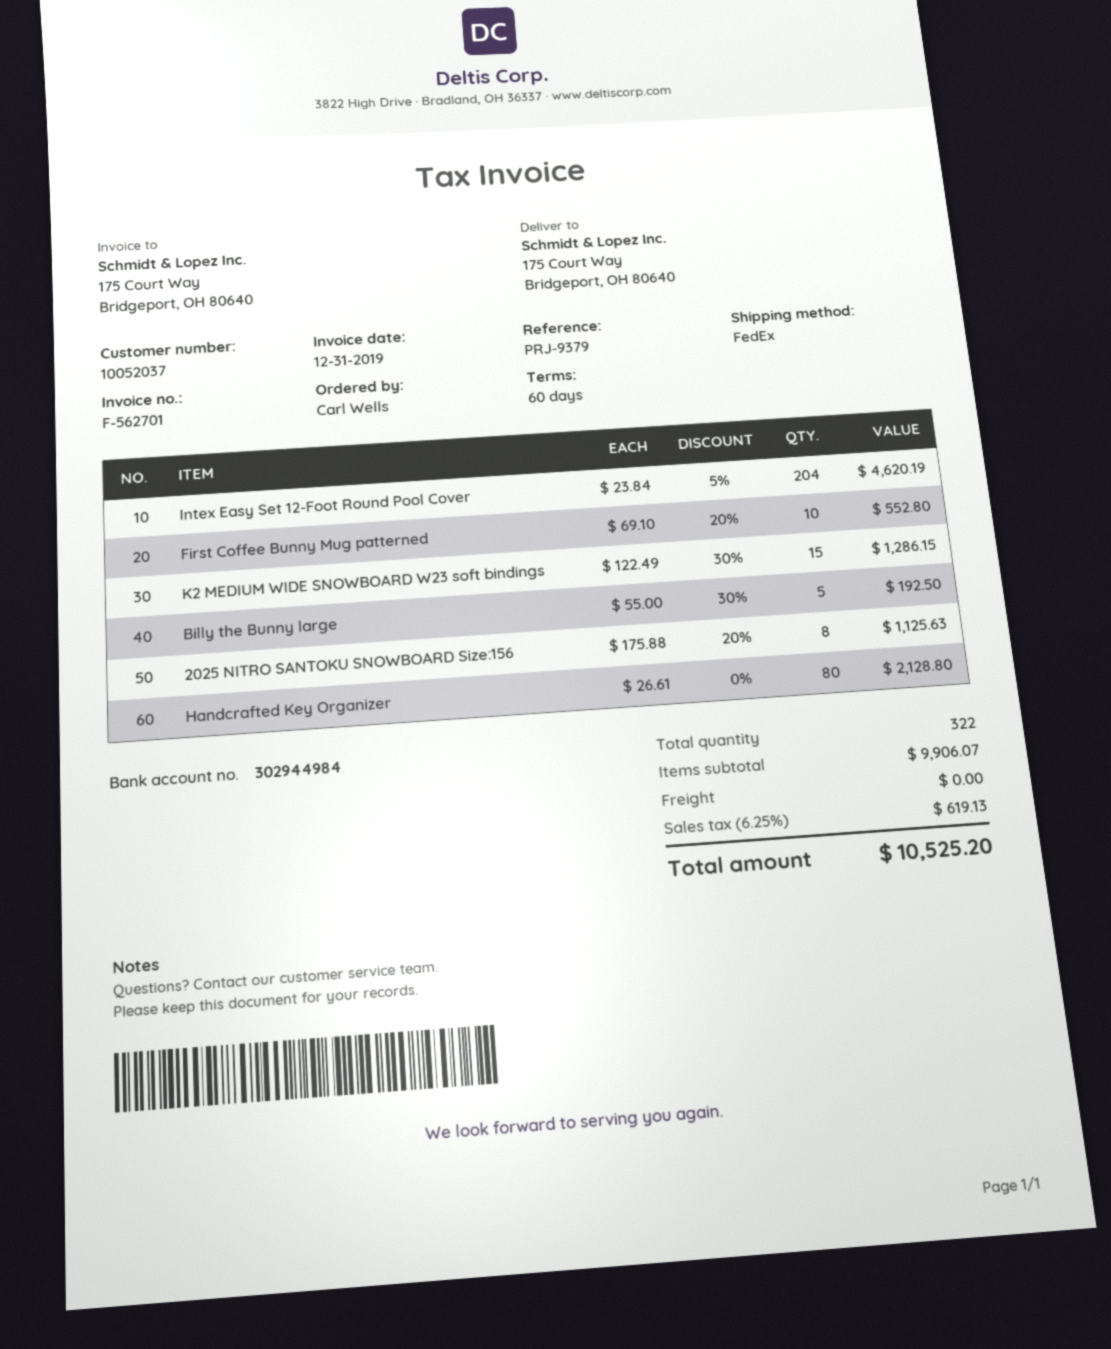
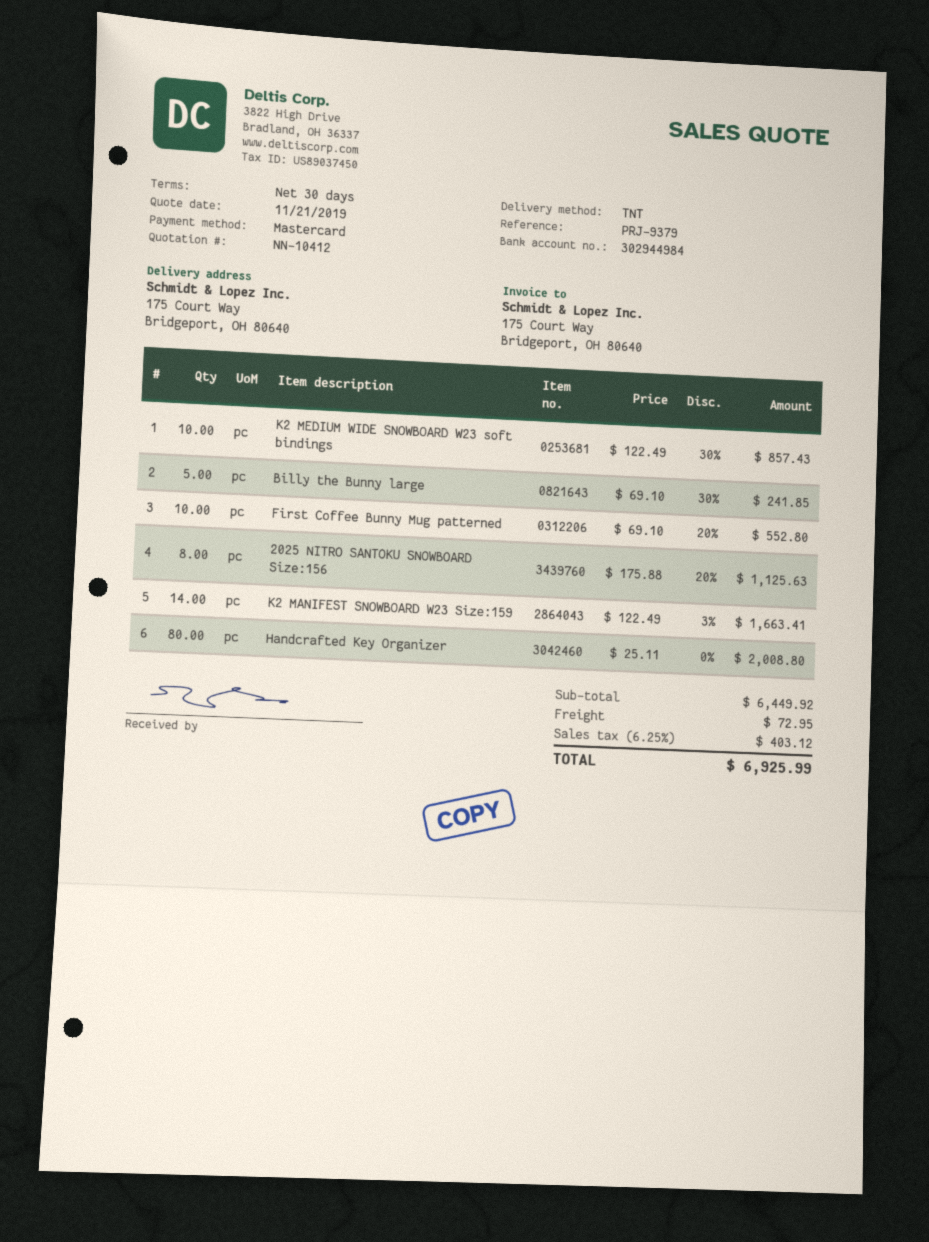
payment terms: 60 days -> 30 days
shipping method: FedEx -> TNT
Intex Easy Set 12-Foot Round Pool Cover: 204 x 23.84 - 5% = 4620.19 -> none
K2 MEDIUM WIDE SNOWBOARD W23 soft bindings: 15 x 122.49 - 30% = 1286.15 -> 10 x 122.49 - 30% = 857.43
Billy the Bunny large: 5 x 55.00 - 30% = 192.50 -> 5 x 69.10 - 30% = 241.85
Handcrafted Key Organizer: 80 x 26.61 = 2128.80 -> 80 x 25.11 = 2008.80
K2 MANIFEST SNOWBOARD W23 Size:159: none -> 14 x 122.49 - 3% = 1663.41
subtotal: 9906.07 -> 6449.92
shipping: 0.00 -> 72.95
tax: 6.25% = 619.13 -> 6.25% = 403.12
total: 10525.20 -> 6925.99

